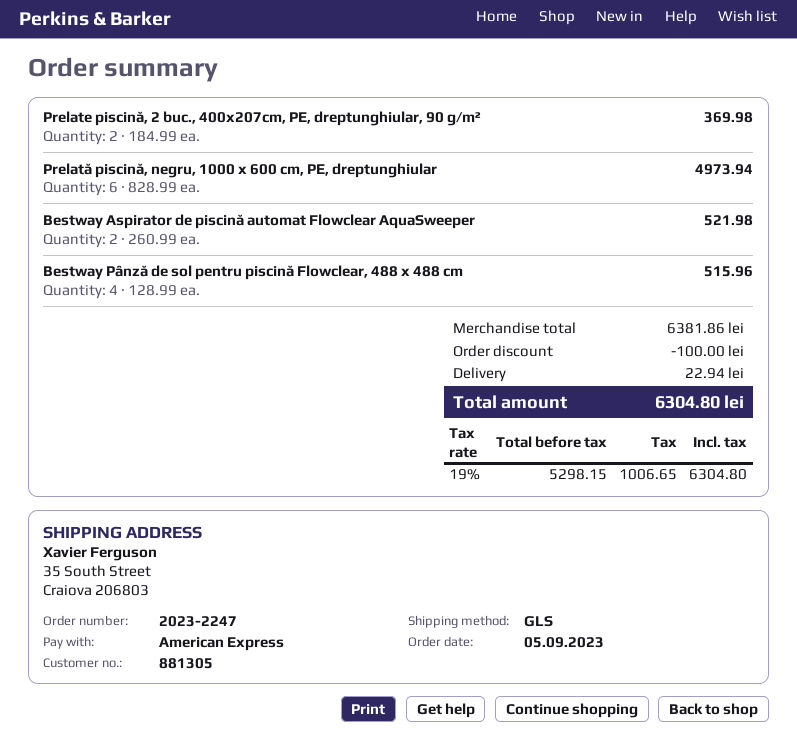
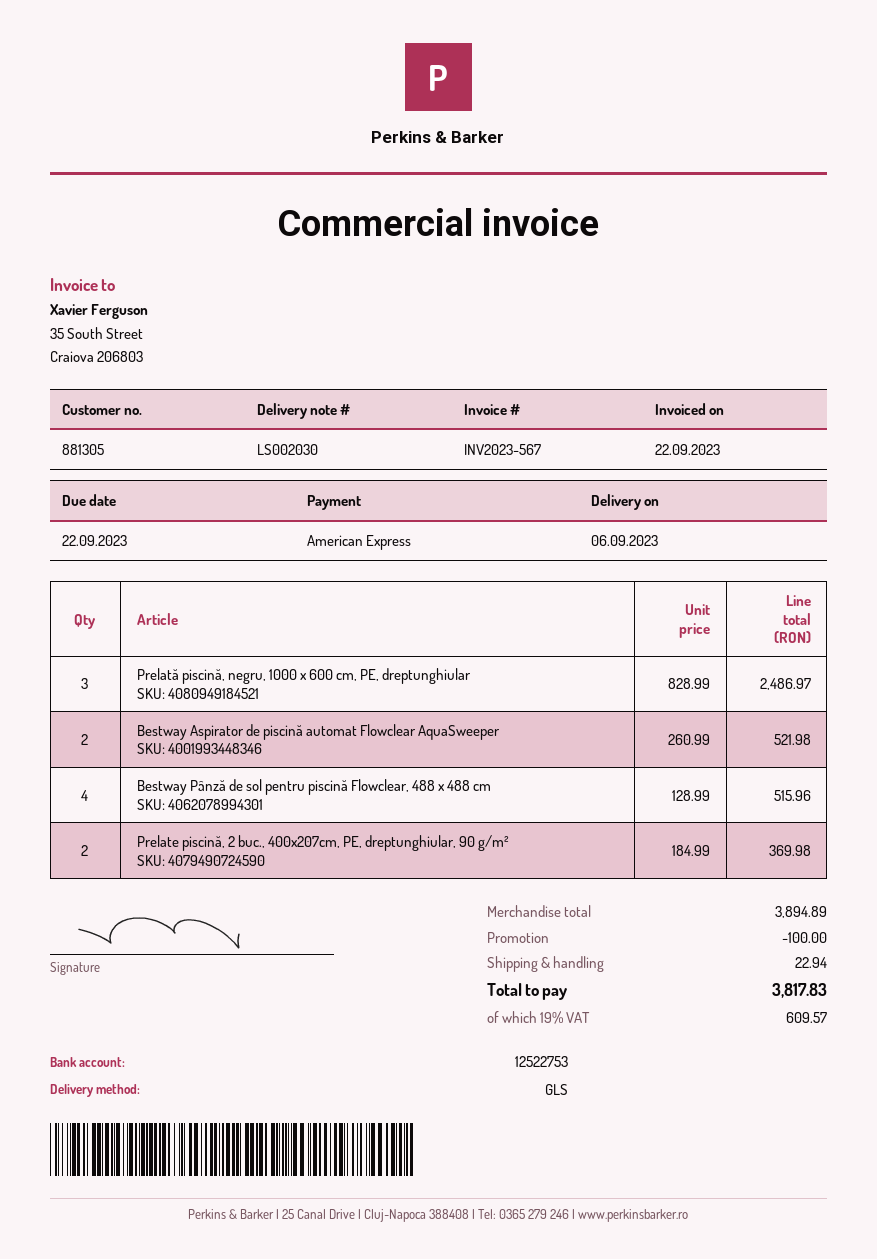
Prelată piscină, negru, 1000 x 600 cm, PE, dreptunghiular: 6 x 828.99 = 4973.94 -> 3 x 828.99 = 2486.97
subtotal: 6381.86 -> 3894.89
tax: 19% = 1006.65 -> 19% = 609.57
total: 6304.80 -> 3817.83

